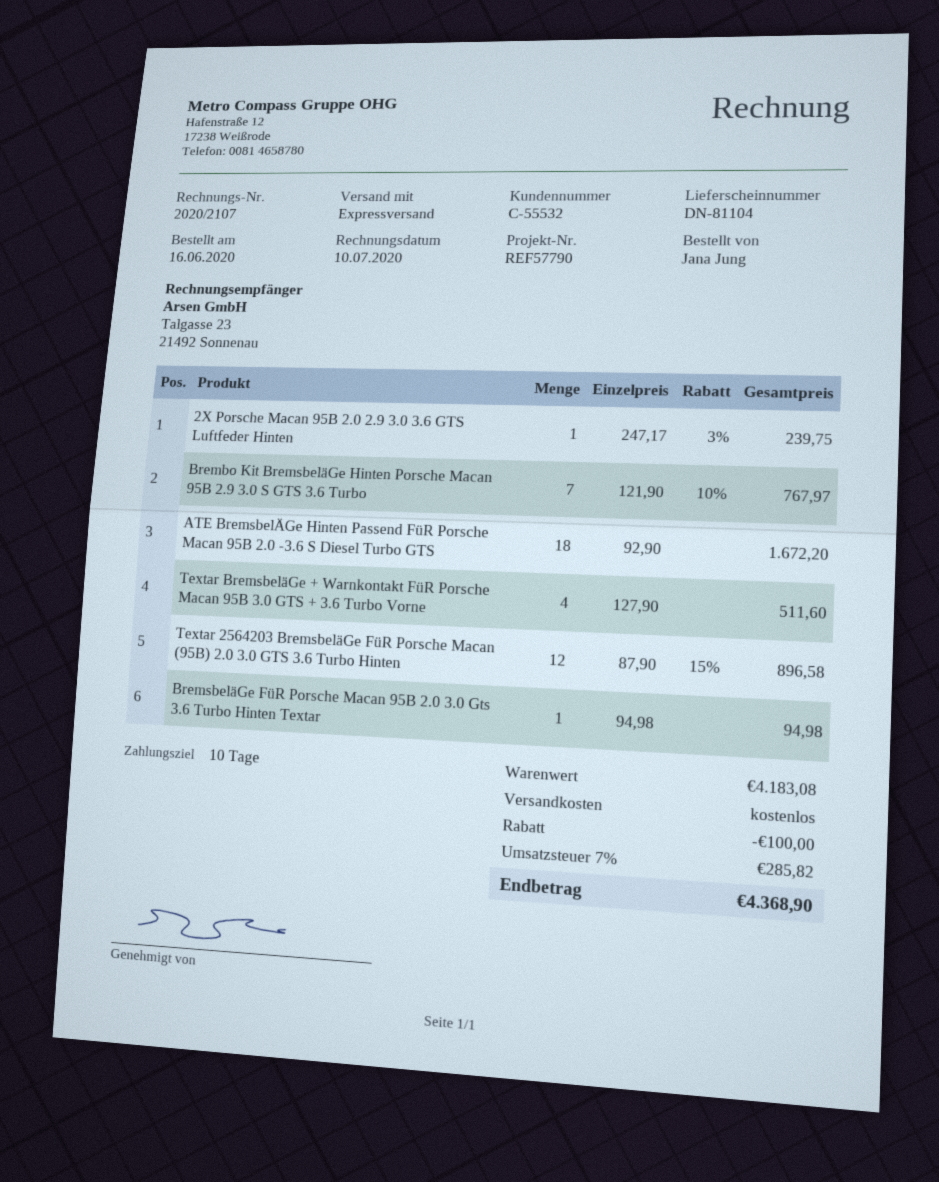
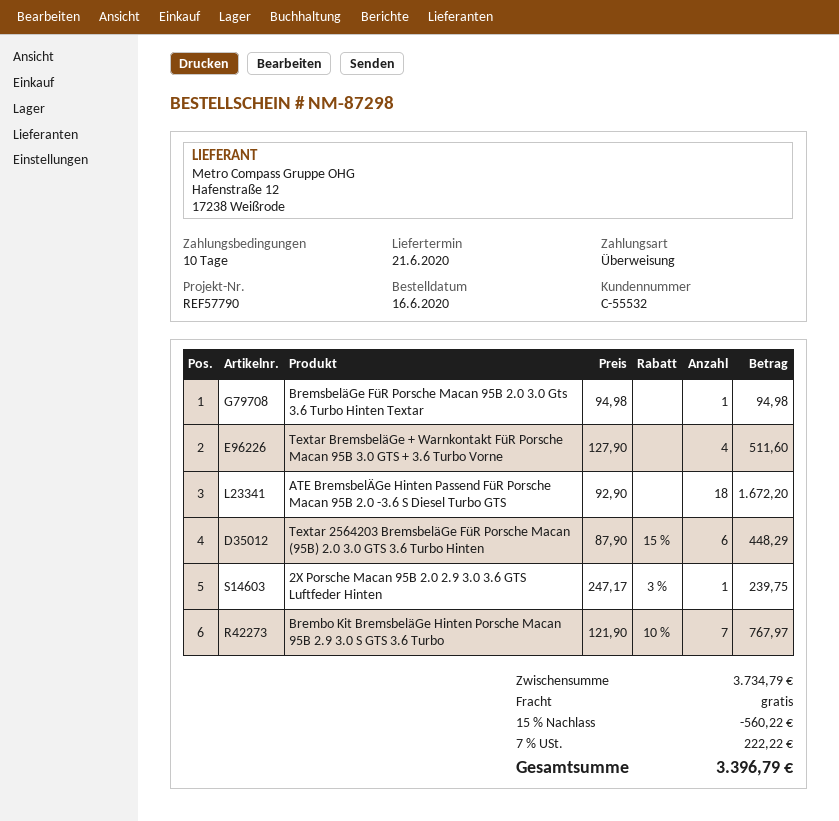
Textar 2564203 BremsbeläGe FüR Porsche Macan (95B) 2.0 3.0 GTS 3.6 Turbo Hinten: 12 x 87.90 - 15% = 896.58 -> 6 x 87.90 - 15% = 448.29
subtotal: 4183.08 -> 3734.79
discount: 100.00 -> 560.22
tax: 7% = 285.82 -> 7% = 222.22
total: 4368.90 -> 3396.79

